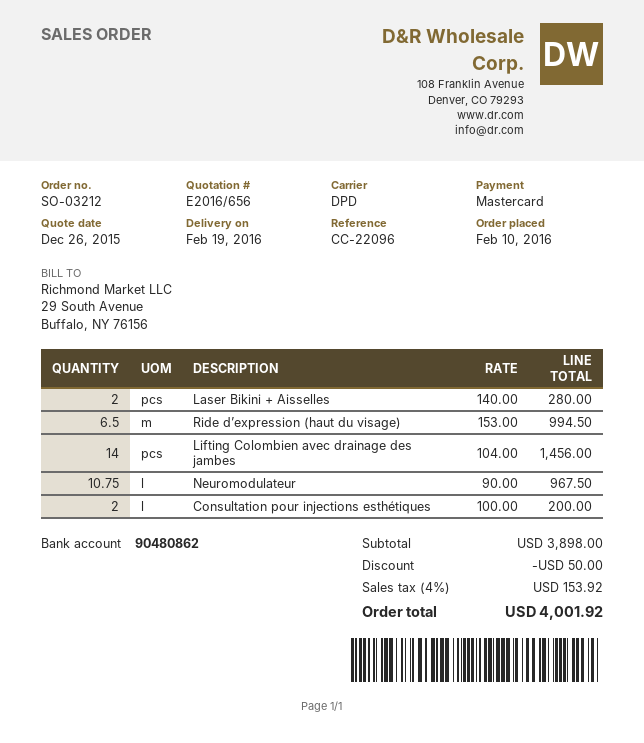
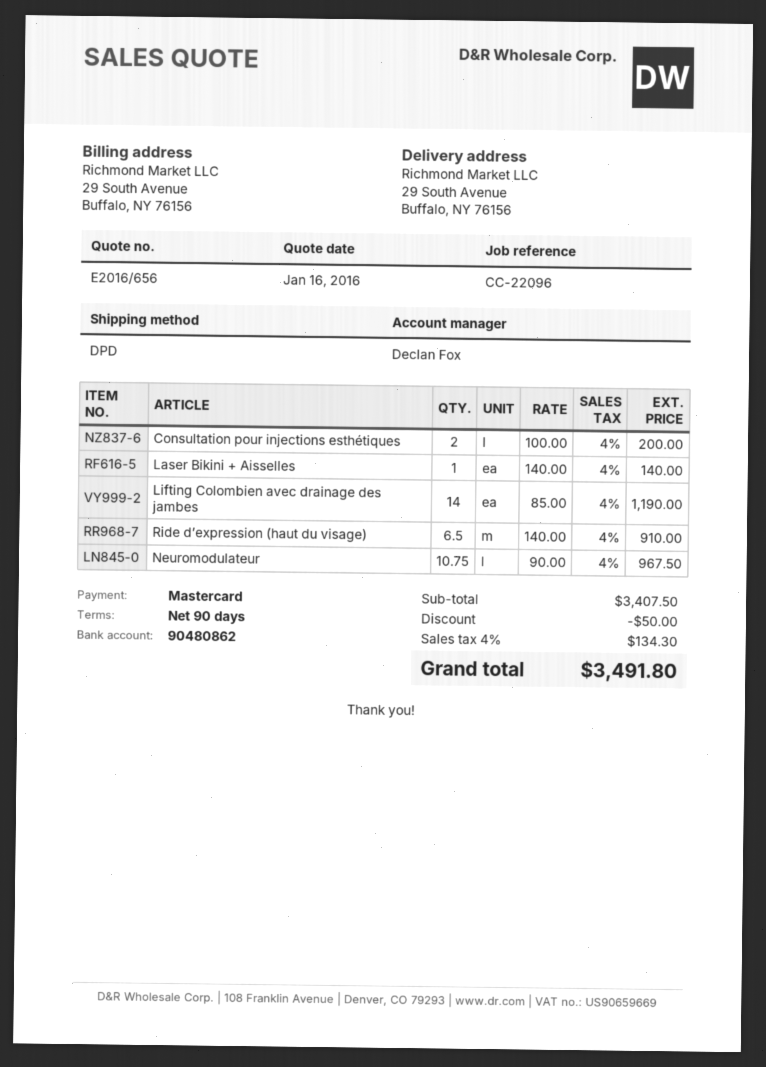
quote date: 2015-12-26 -> 2016-01-16
Laser Bikini + Aisselles: 2 x 140.00 = 280.00 -> 1 x 140.00 = 140.00
Ride d’expression (haut du visage): 6.5 x 153.00 = 994.50 -> 6.5 x 140.00 = 910.00
Lifting Colombien avec drainage des jambes: 14 x 104.00 = 1456.00 -> 14 x 85.00 = 1190.00
subtotal: 3898.00 -> 3407.50
tax: 4% = 153.92 -> 4% = 134.30
total: 4001.92 -> 3491.80

